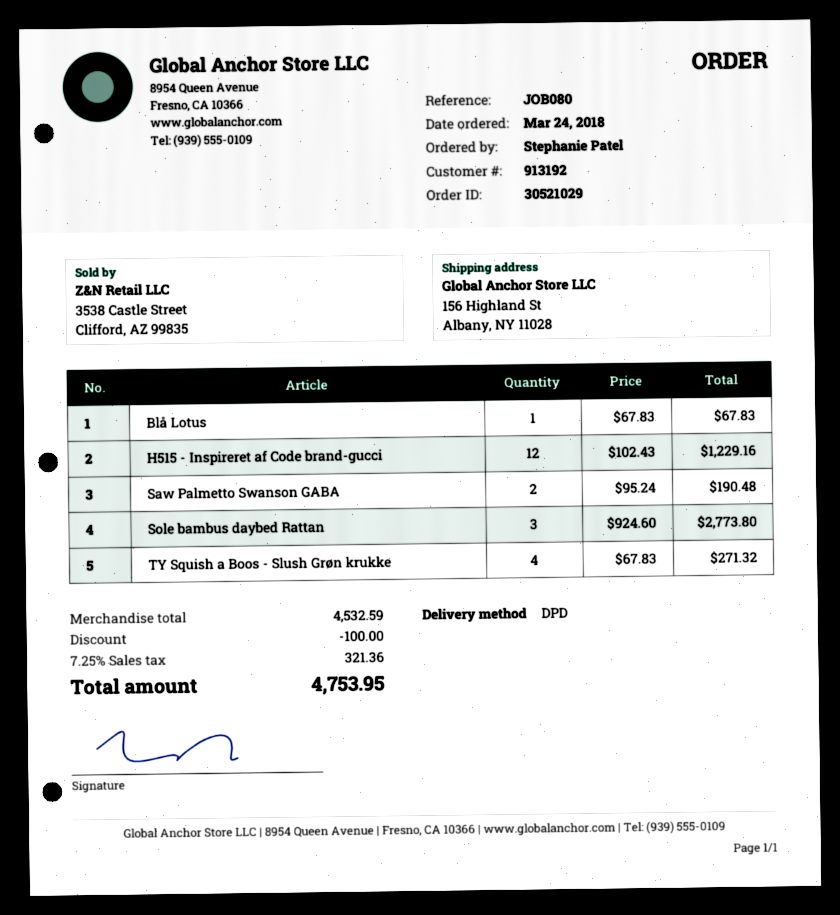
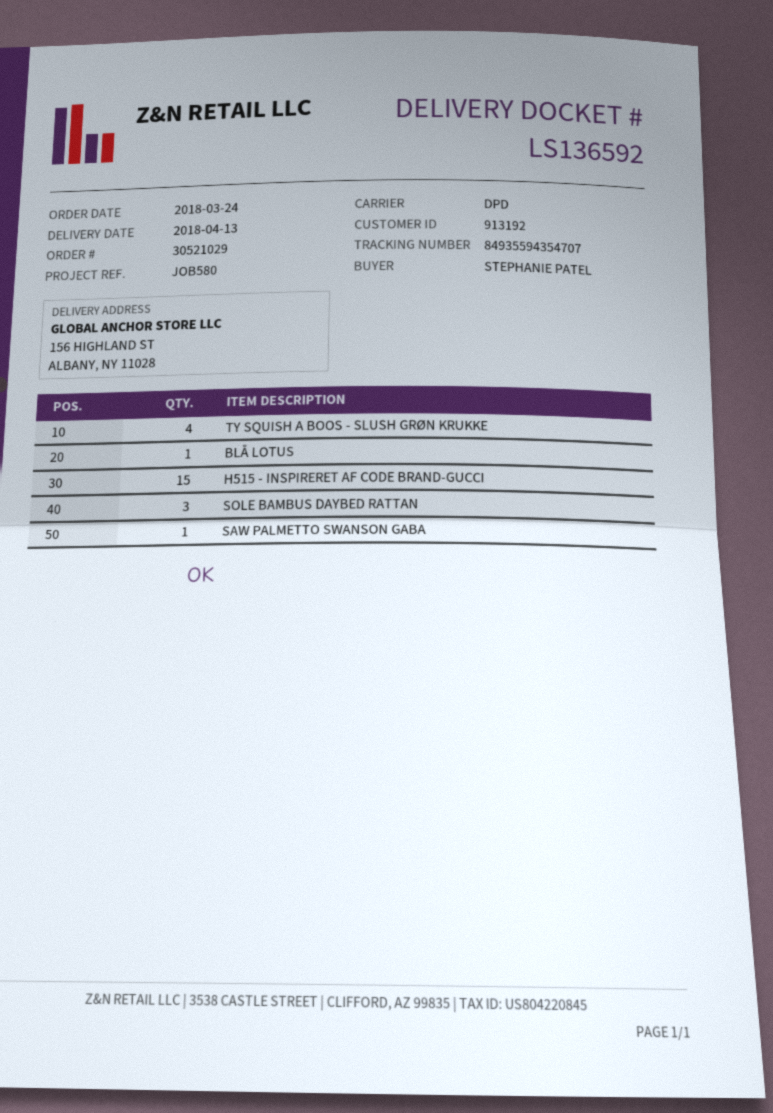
reference: JOB080 -> JOB580
H515 - Inspireret af Code brand-gucci: 12 -> 15
Saw Palmetto Swanson GABA: 2 -> 1

